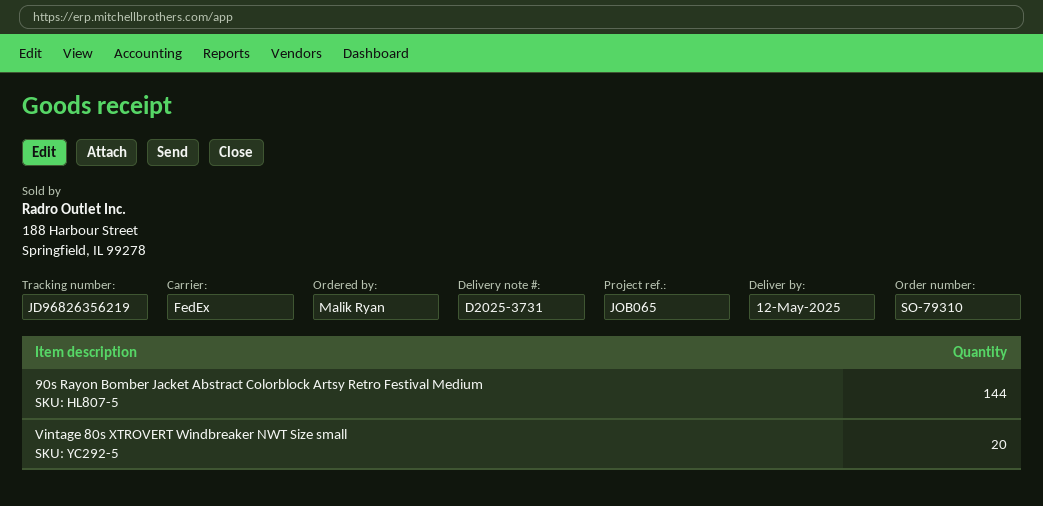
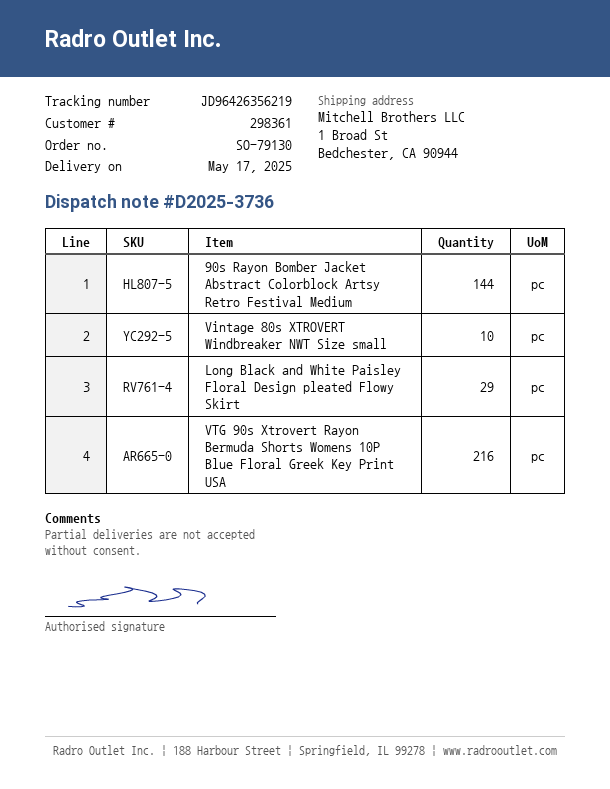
order number: SO-79310 -> SO-79130
delivery note number: D2025-3731 -> D2025-3736
delivery date: 2025-05-12 -> 2025-05-17
tracking number: JD96826356219 -> JD96426356219
Vintage 80s XTROVERT Windbreaker NWT Size small: 20 -> 10
Long Black and White Paisley Floral Design pleated Flowy Skirt: none -> 29
VTG 90s Xtrovert Rayon Bermuda Shorts Womens 10P Blue Floral Greek Key Print USA: none -> 216

